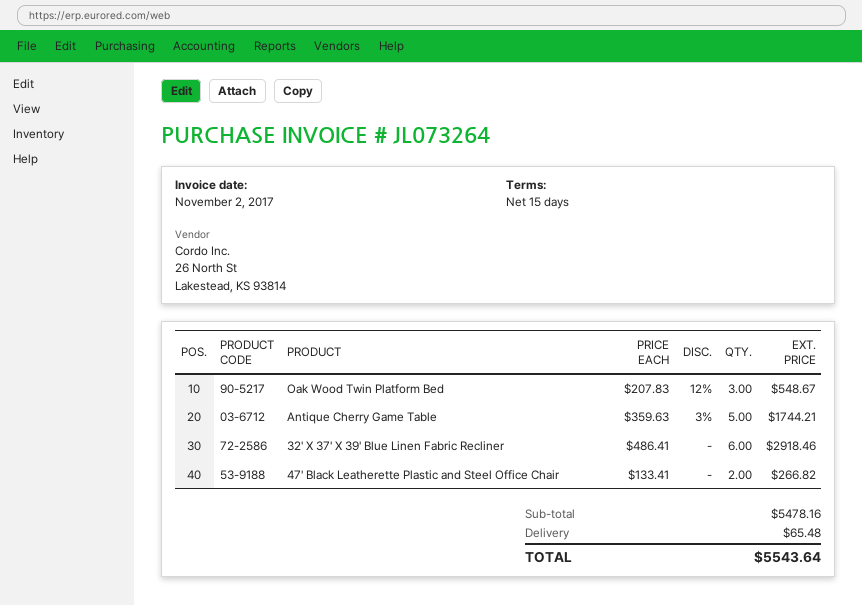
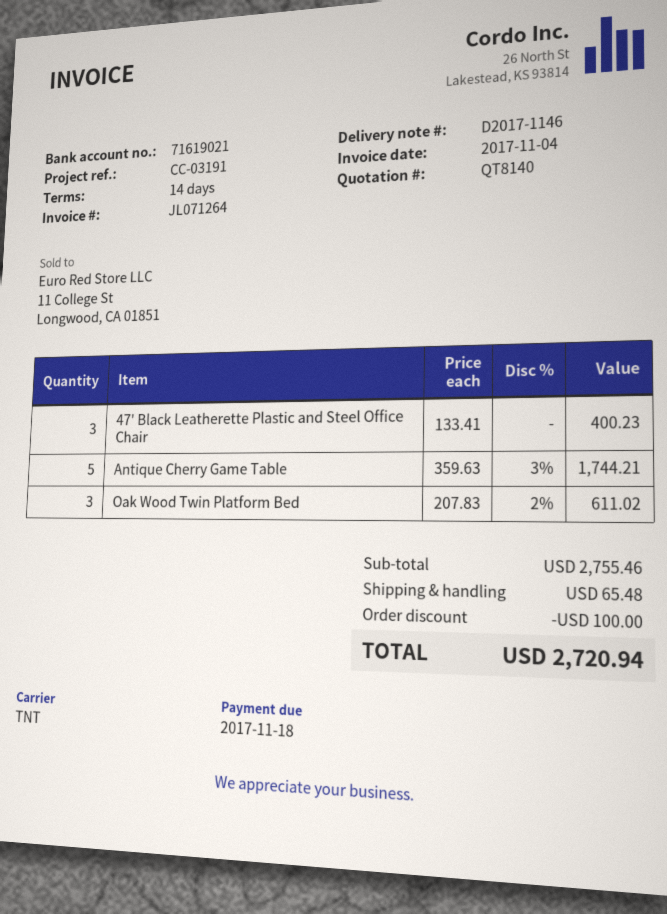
invoice number: JL073264 -> JL071264
invoice date: 2017-11-02 -> 2017-11-04
payment terms: 15 days -> 14 days
Oak Wood Twin Platform Bed: 3 x 207.83 - 12% = 548.67 -> 3 x 207.83 - 2% = 611.02
32' X 37' X 39' Blue Linen Fabric Recliner: 6 x 486.41 = 2918.46 -> none
47' Black Leatherette Plastic and Steel Office Chair: 2 x 133.41 = 266.82 -> 3 x 133.41 = 400.23
subtotal: 5478.16 -> 2755.46
discount: none -> 100.00
total: 5543.64 -> 2720.94

